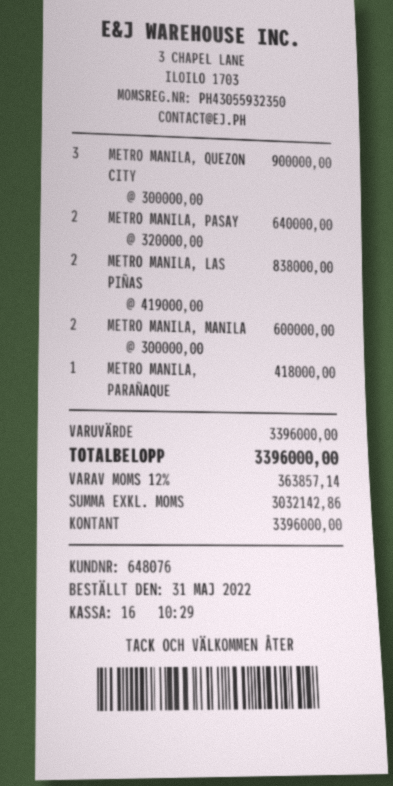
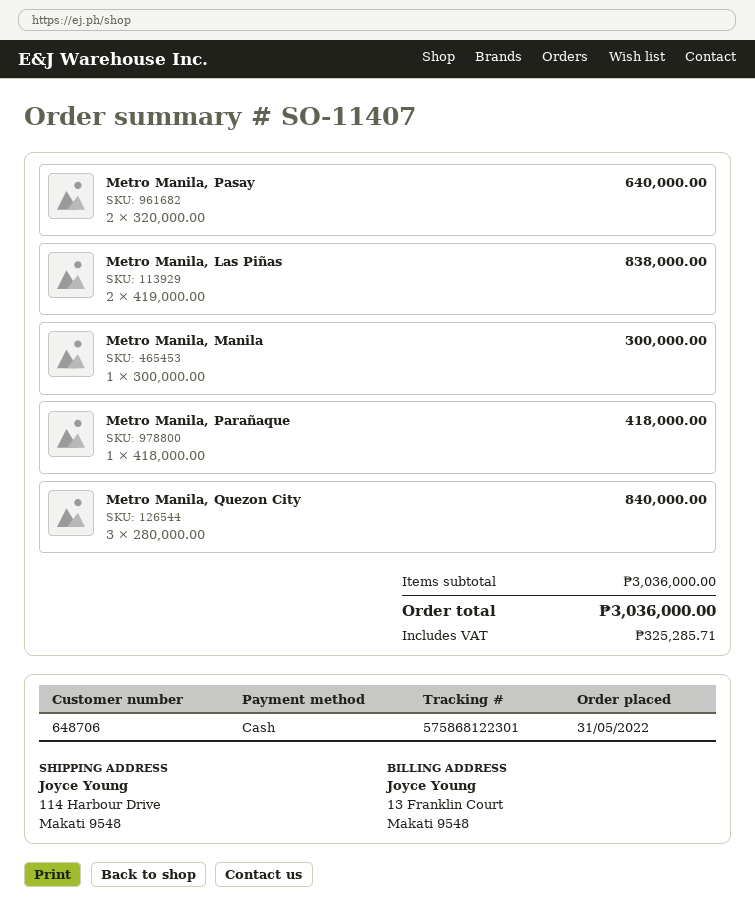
customer number: 648076 -> 648706
METRO MANILA, QUEZON CITY: 3 x 300000.00 = 900000.00 -> 3 x 280000.00 = 840000.00
METRO MANILA, MANILA: 2 x 300000.00 = 600000.00 -> 1 x 300000.00 = 300000.00
subtotal: 3396000.00 -> 3036000.00
tax: 363857.14 -> 325285.71
total: 3396000.00 -> 3036000.00

